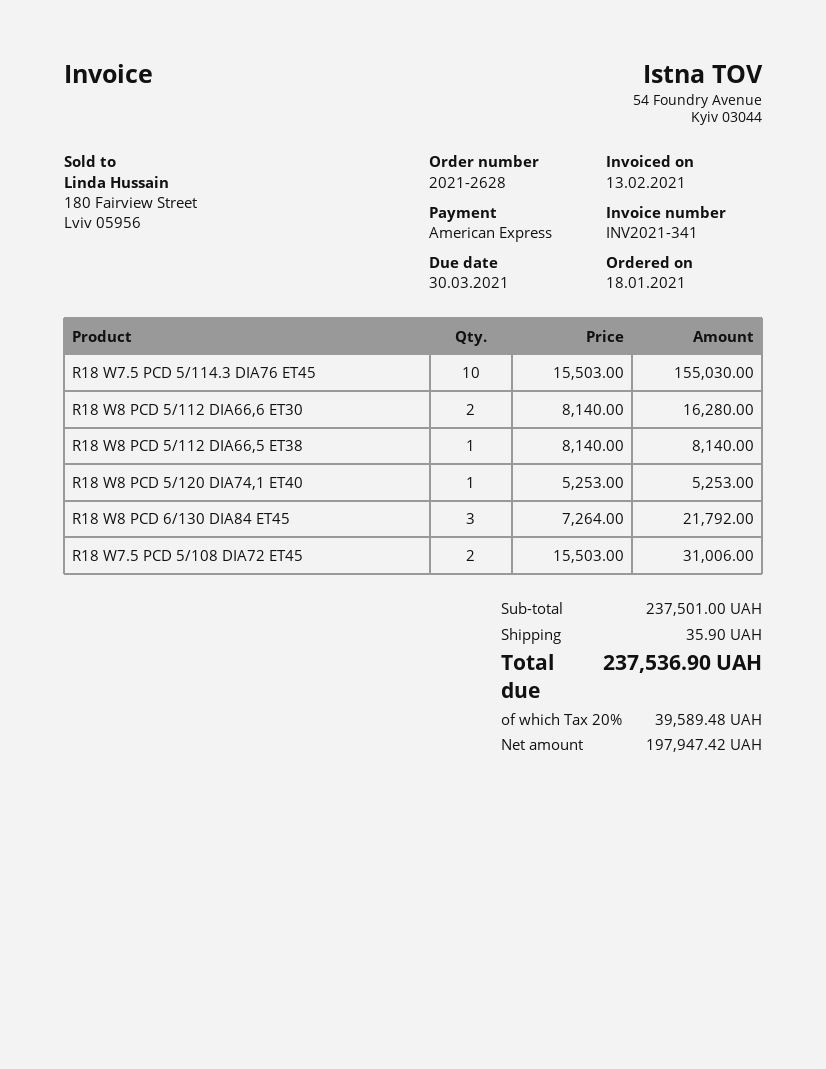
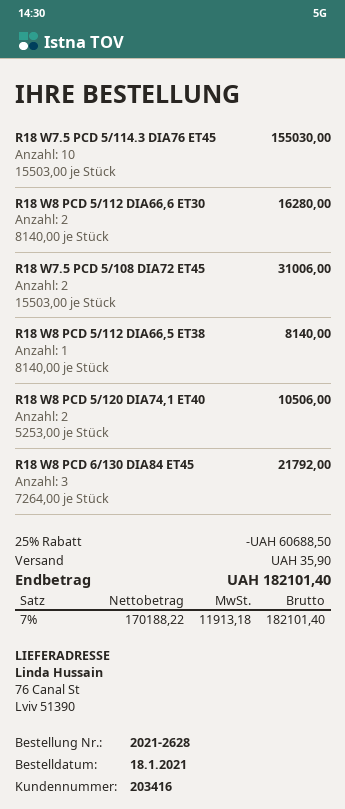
R18 W8 PCD 5/120 DIA74,1 ET40: 1 x 5253.00 = 5253.00 -> 2 x 5253.00 = 10506.00
discount: none -> 25% = 60688.50
net: 197947.42 -> 170188.22
tax: 20% = 39589.48 -> 7% = 11913.18
total: 237536.90 -> 182101.40

